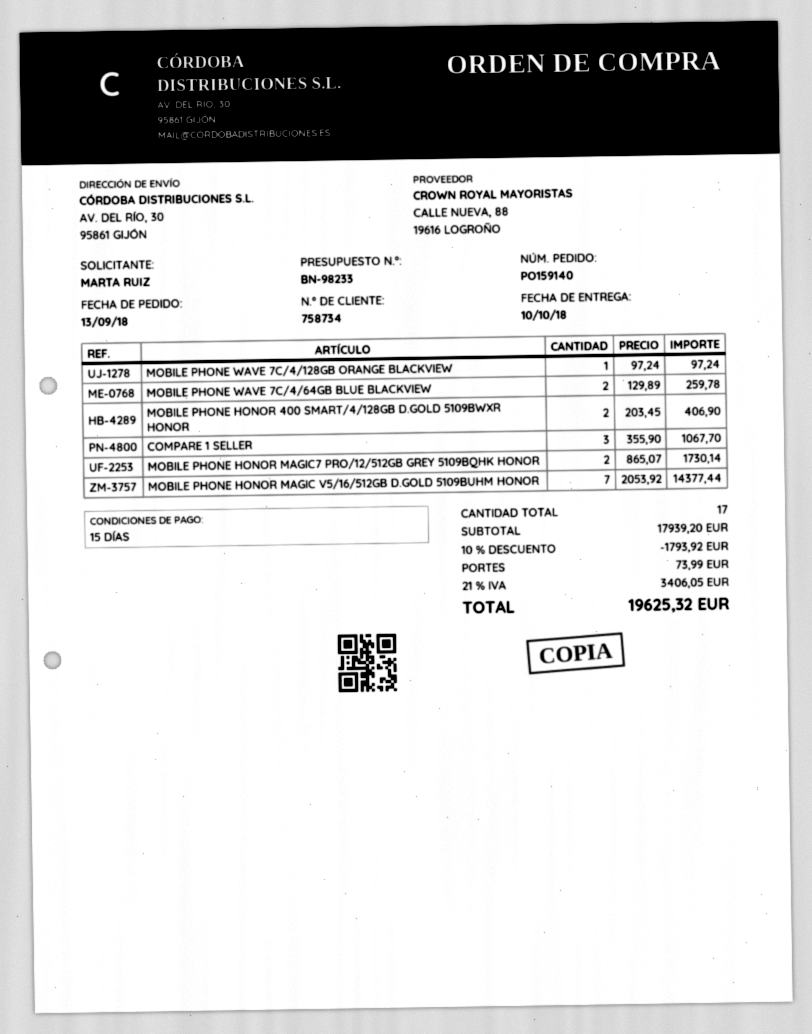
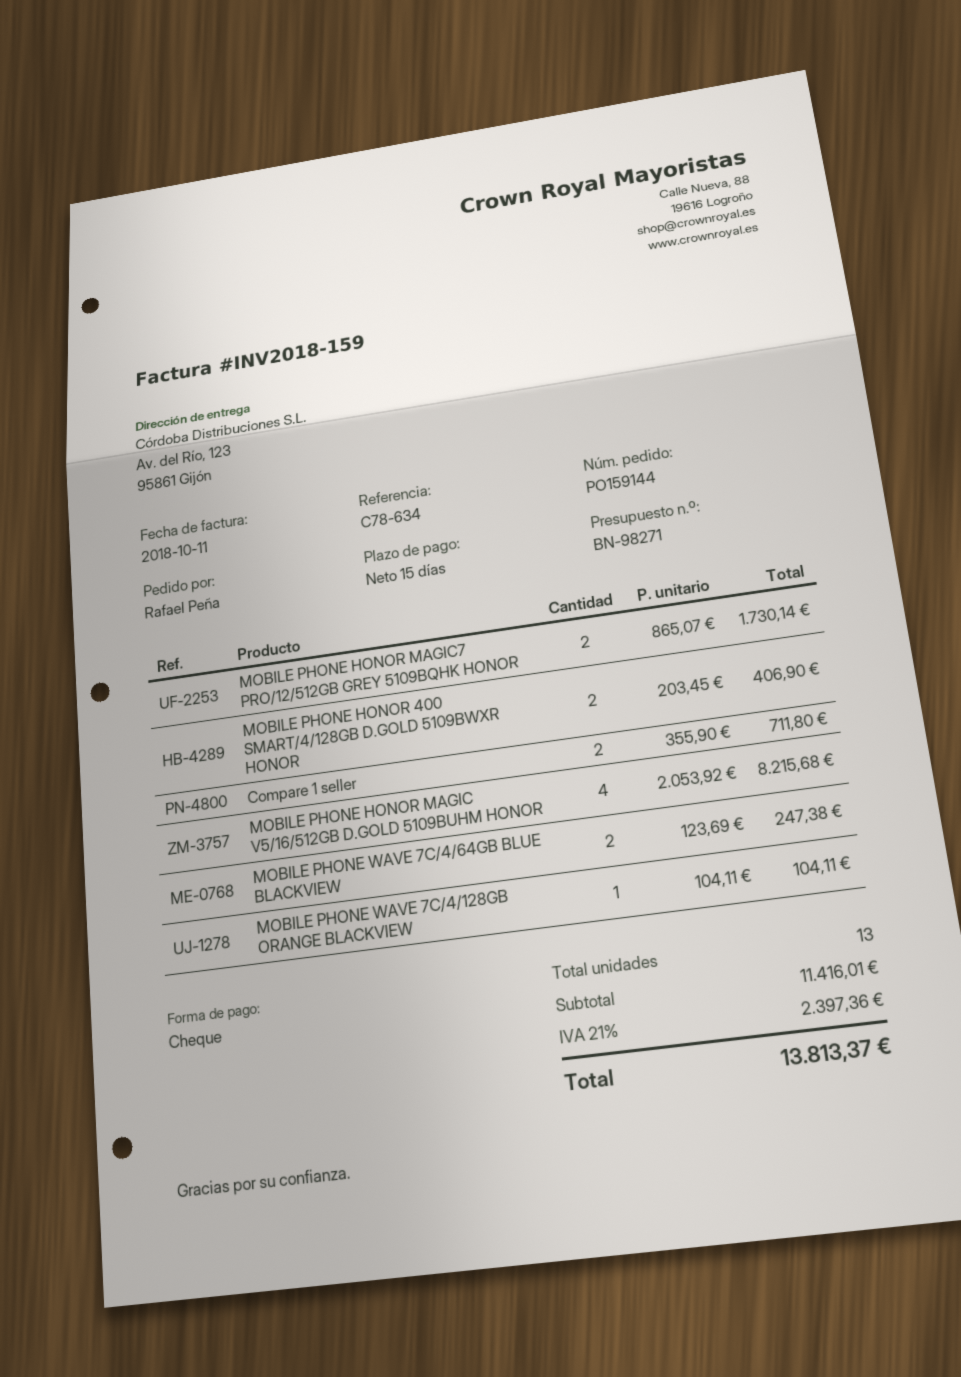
quote number: BN-98233 -> BN-98271
order number: PO159140 -> PO159144
ordered by: MARTA RUIZ -> Rafael Peña
ship to: AV. DEL RÍO, 30, 95861 GIJÓN -> Av. del Río, 123, 95861 Gijón
MOBILE PHONE WAVE 7C/4/128GB ORANGE BLACKVIEW: 1 x 97.24 = 97.24 -> 1 x 104.11 = 104.11
MOBILE PHONE WAVE 7C/4/64GB BLUE BLACKVIEW: 2 x 129.89 = 259.78 -> 2 x 123.69 = 247.38
COMPARE 1 SELLER: 3 x 355.90 = 1067.70 -> 2 x 355.90 = 711.80
MOBILE PHONE HONOR MAGIC V5/16/512GB D.GOLD 5109BUHM HONOR: 7 x 2053.92 = 14377.44 -> 4 x 2053.92 = 8215.68
total quantity: 17 -> 13
subtotal: 17939.20 -> 11416.01
discount: 10% = 1793.92 -> none
shipping: 73.99 -> none
tax: 21% = 3406.05 -> 21% = 2397.36
total: 19625.32 -> 13813.37

